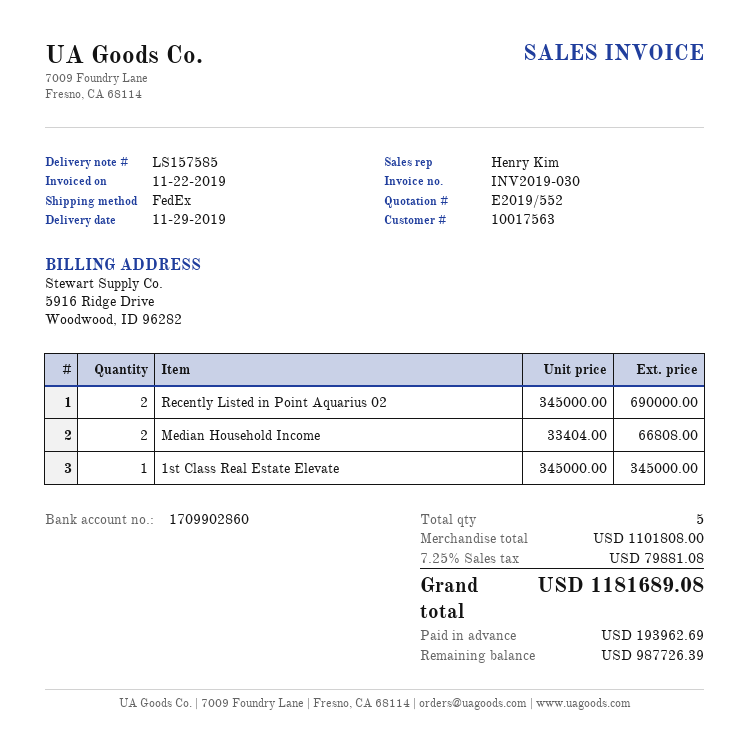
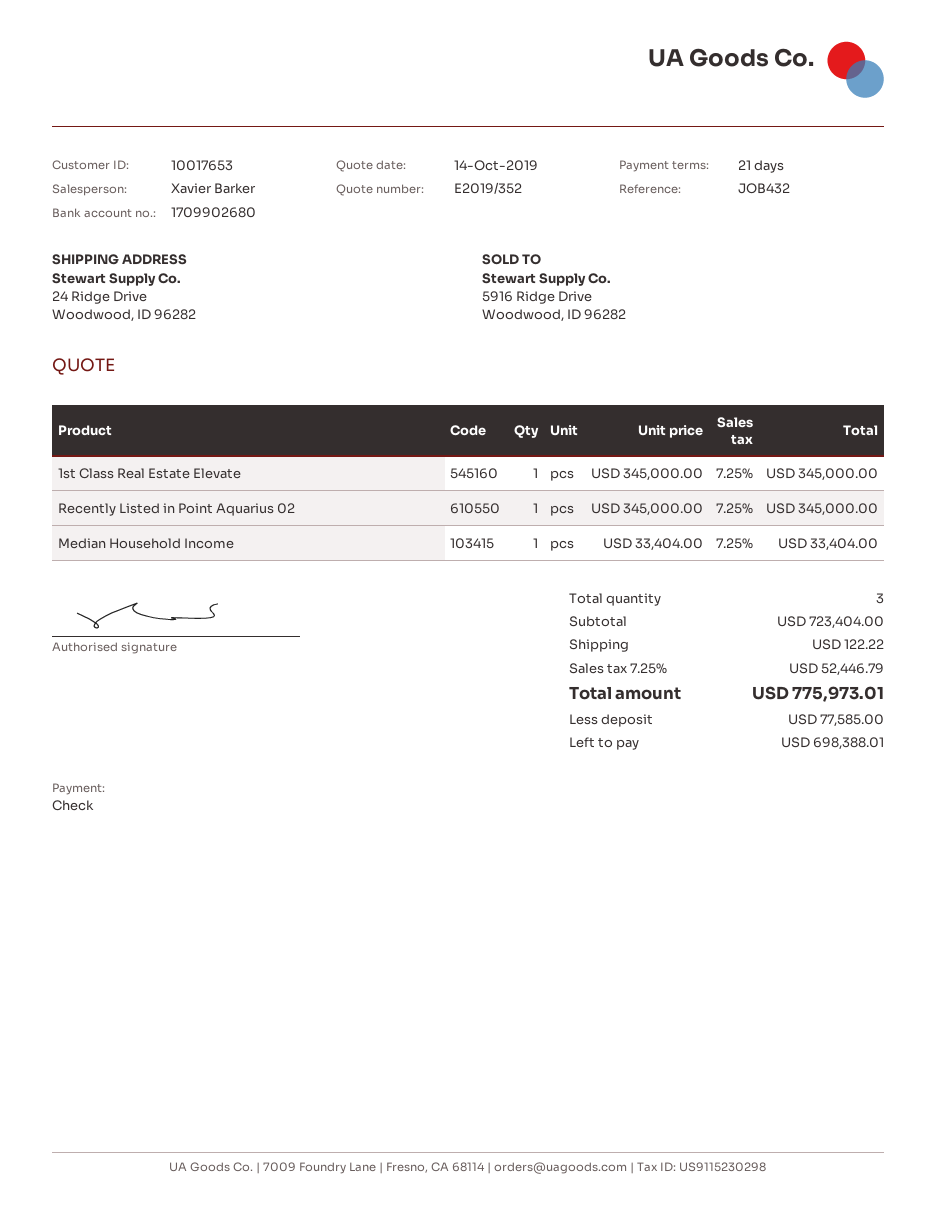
quote number: E2019/552 -> E2019/352
customer number: 10017563 -> 10017653
sales rep: Henry Kim -> Xavier Barker
bank account: 1709902860 -> 1709902680
Recently Listed in Point Aquarius 02: 2 x 345000.00 = 690000.00 -> 1 x 345000.00 = 345000.00
Median Household Income: 2 x 33404.00 = 66808.00 -> 1 x 33404.00 = 33404.00
total quantity: 5 -> 3
subtotal: 1101808.00 -> 723404.00
shipping: none -> 122.22
tax: 7.25% = 79881.08 -> 7.25% = 52446.79
total: 1181689.08 -> 775973.01
deposit: 193962.69 -> 77585.00
balance: 987726.39 -> 698388.01

